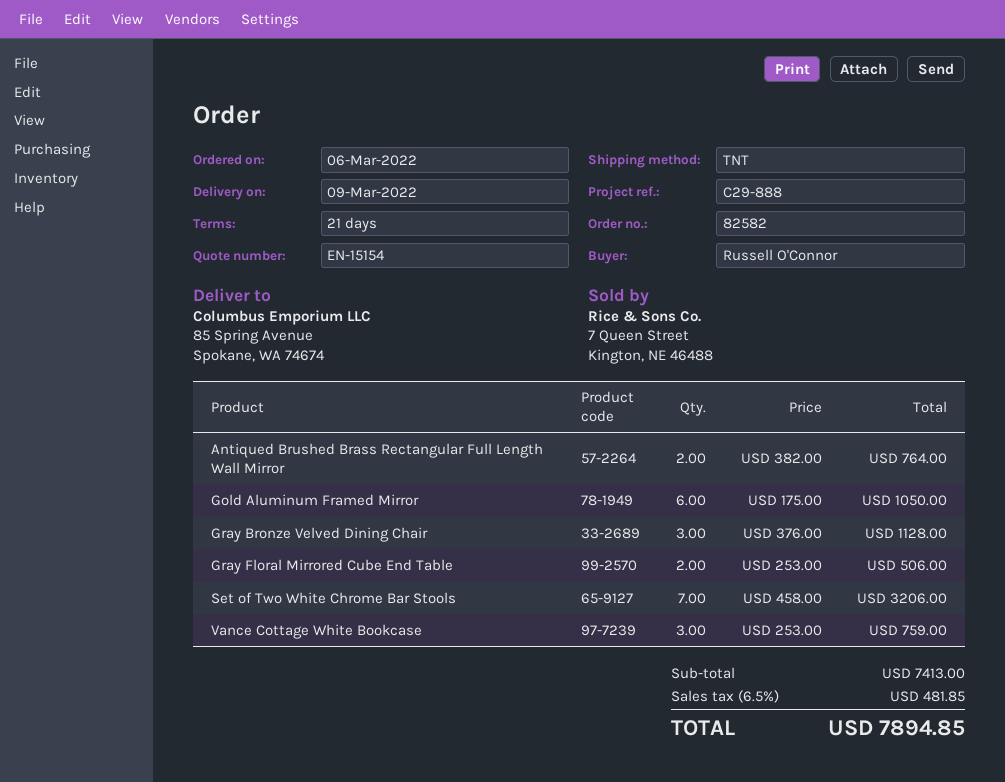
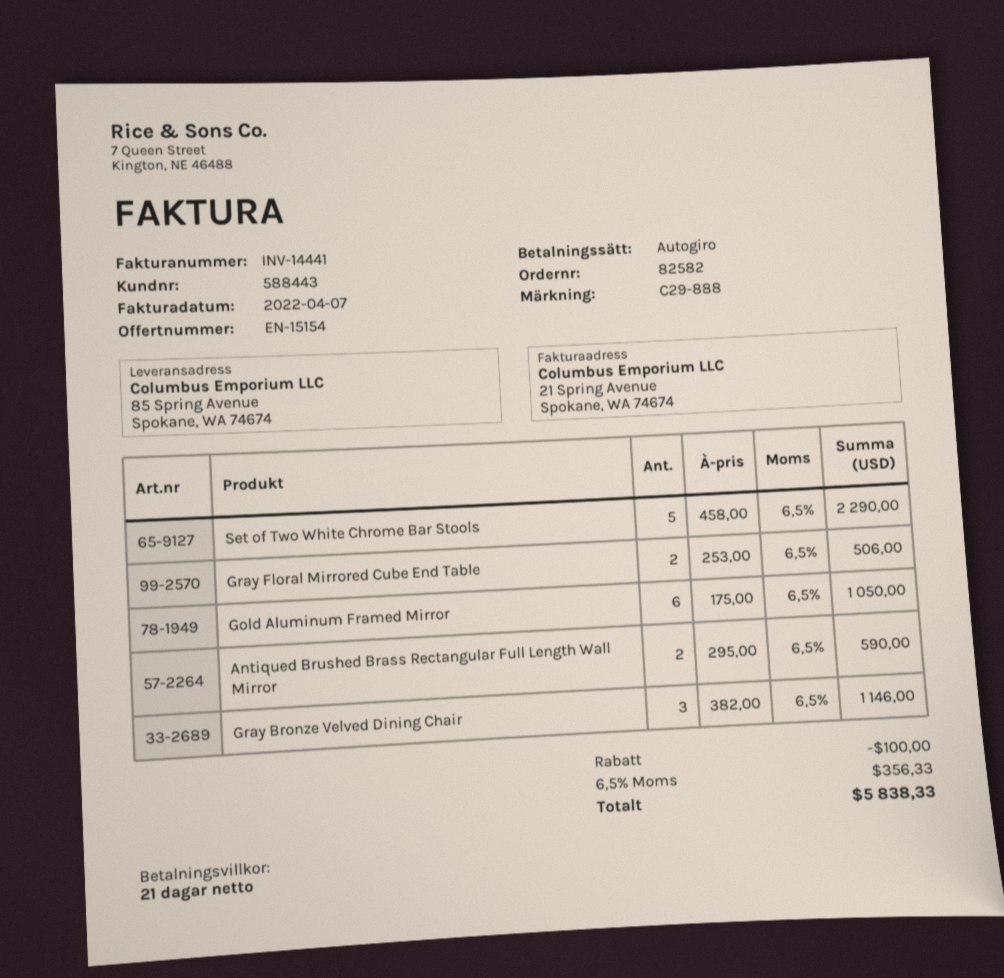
Antiqued Brushed Brass Rectangular Full Length Wall Mirror: 2 x 382.00 = 764.00 -> 2 x 295.00 = 590.00
Gray Bronze Velved Dining Chair: 3 x 376.00 = 1128.00 -> 3 x 382.00 = 1146.00
Set of Two White Chrome Bar Stools: 7 x 458.00 = 3206.00 -> 5 x 458.00 = 2290.00
Vance Cottage White Bookcase: 3 x 253.00 = 759.00 -> none
discount: none -> 100.00
tax: 6.5% = 481.85 -> 6.5% = 356.33
total: 7894.85 -> 5838.33

